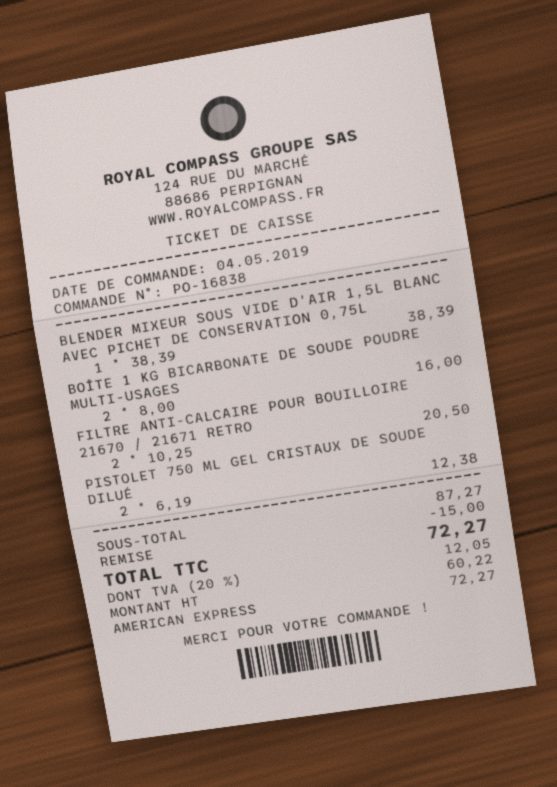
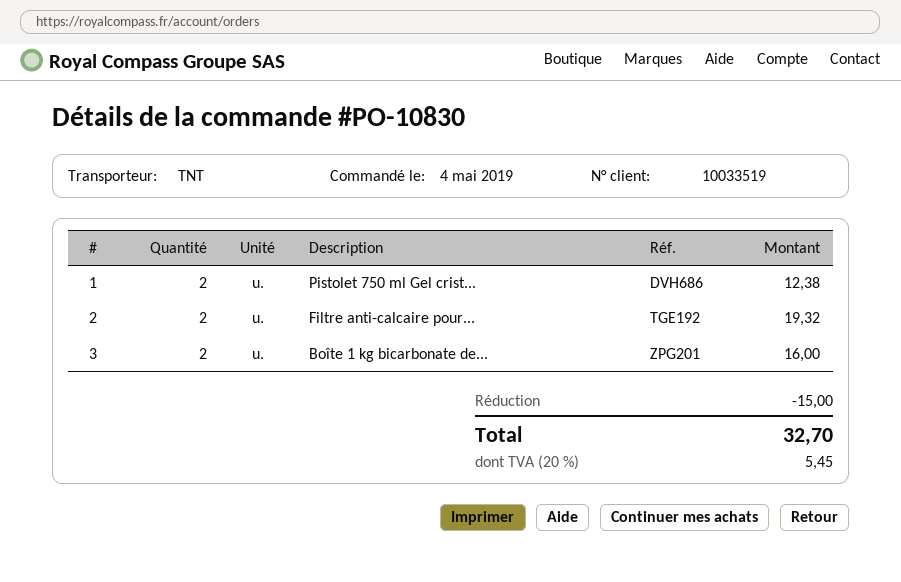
order number: PO-16838 -> PO-10830
BLENDER MIXEUR SOUS VIDE D'AIR 1,5L BLANC AVEC PICHET DE CONSERVATION 0,75L: 1 for 38.39 -> none
FILTRE ANTI-CALCAIRE POUR BOUILLOIRE 21670 / 21671 RETRO: 2 for 20.50 -> 2 for 19.32
tax: 20% = 12.05 -> 20% = 5.45
total: 72.27 -> 32.70

